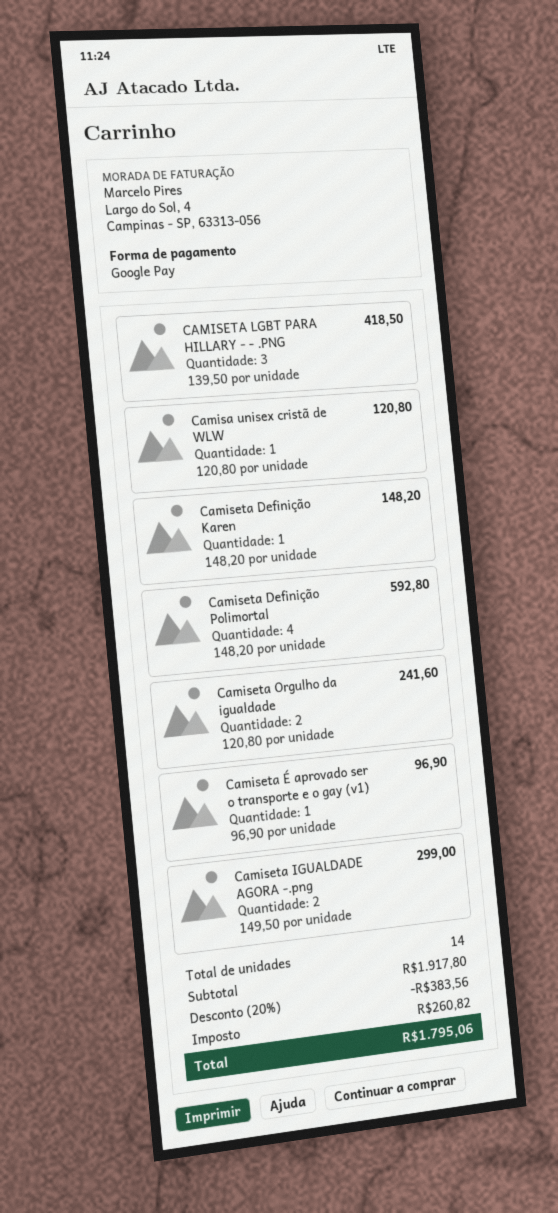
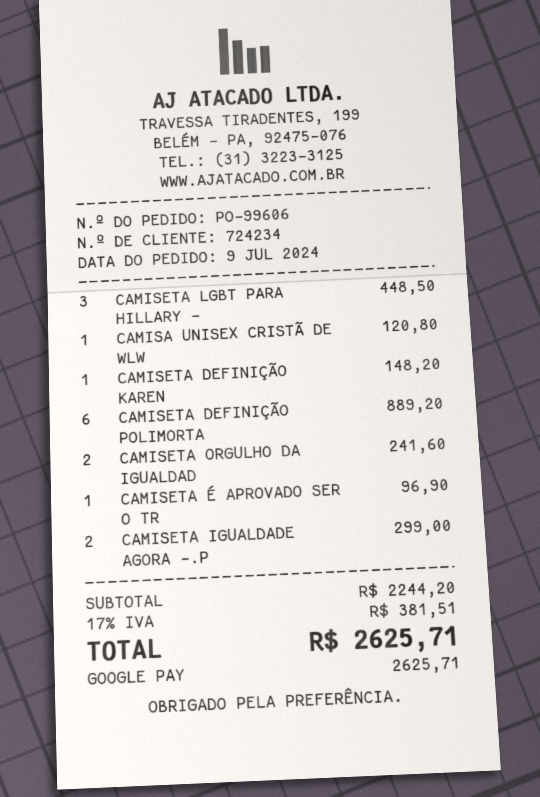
CAMISETA LGBT PARA HILLARY - - .PNG: 3 for 418.50 -> 3 for 448.50
Camiseta Definição Polimortal: 4 for 592.80 -> 6 for 889.20
subtotal: 1917.80 -> 2244.20
discount: 20% = 383.56 -> none
tax: 260.82 -> 381.51
total: 1795.06 -> 2625.71

